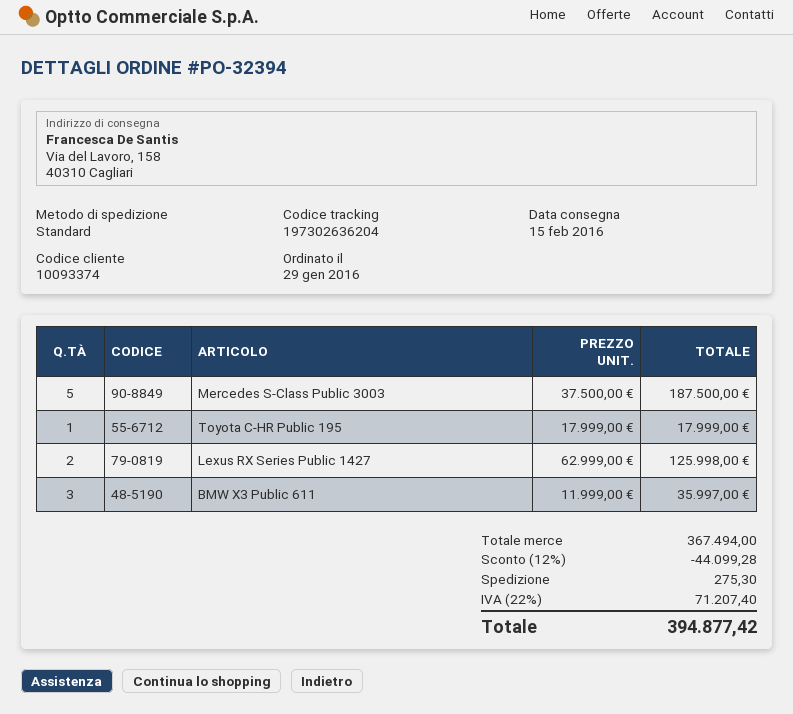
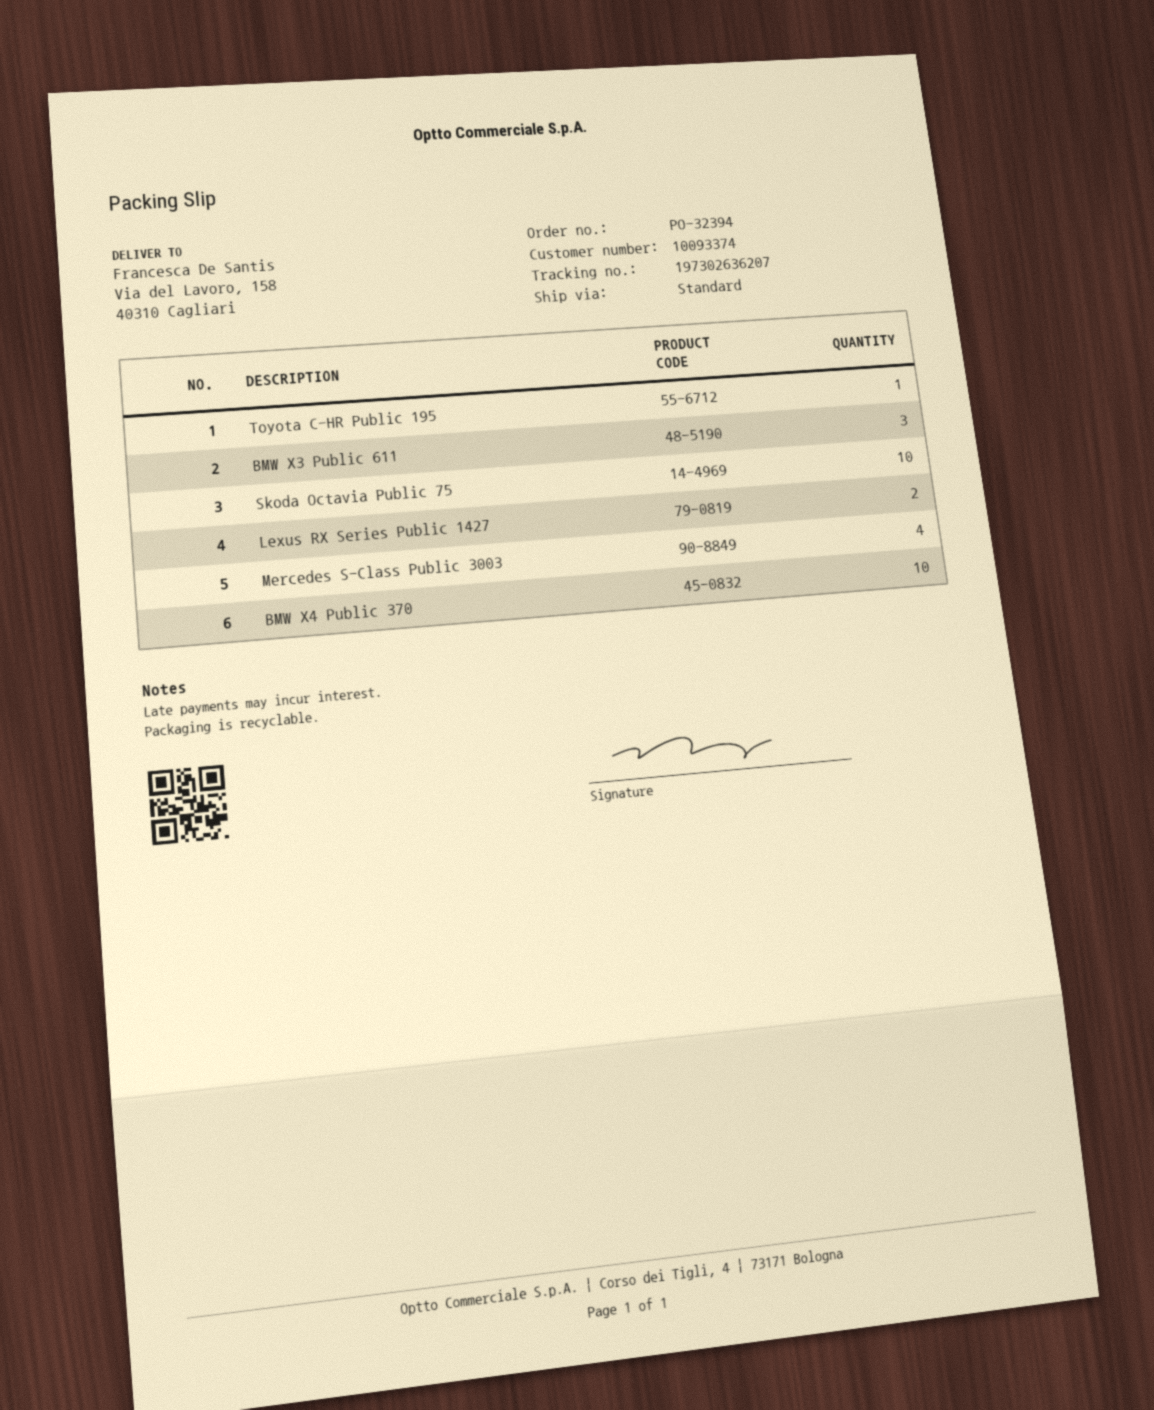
tracking number: 197302636204 -> 197302636207
Mercedes S-Class Public 3003: 5 -> 4
Skoda Octavia Public 75: none -> 10
BMW X4 Public 370: none -> 10

